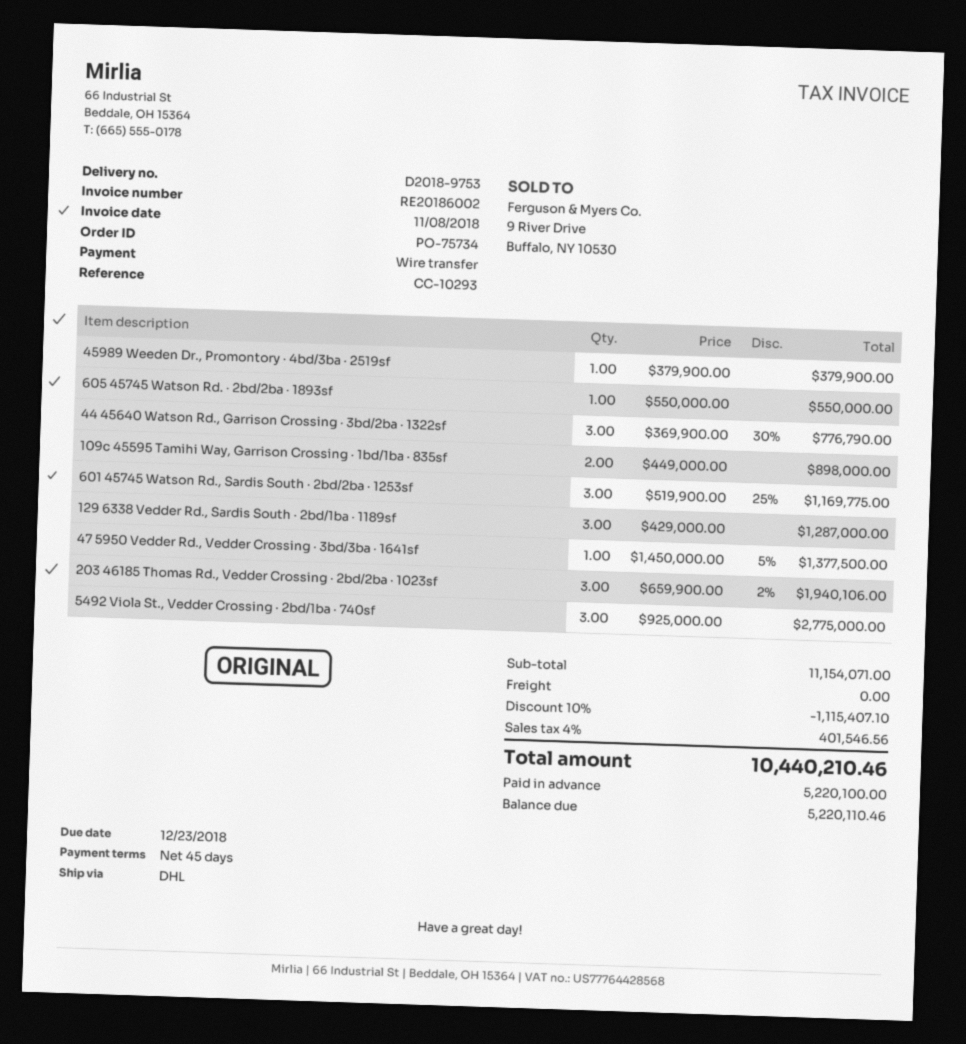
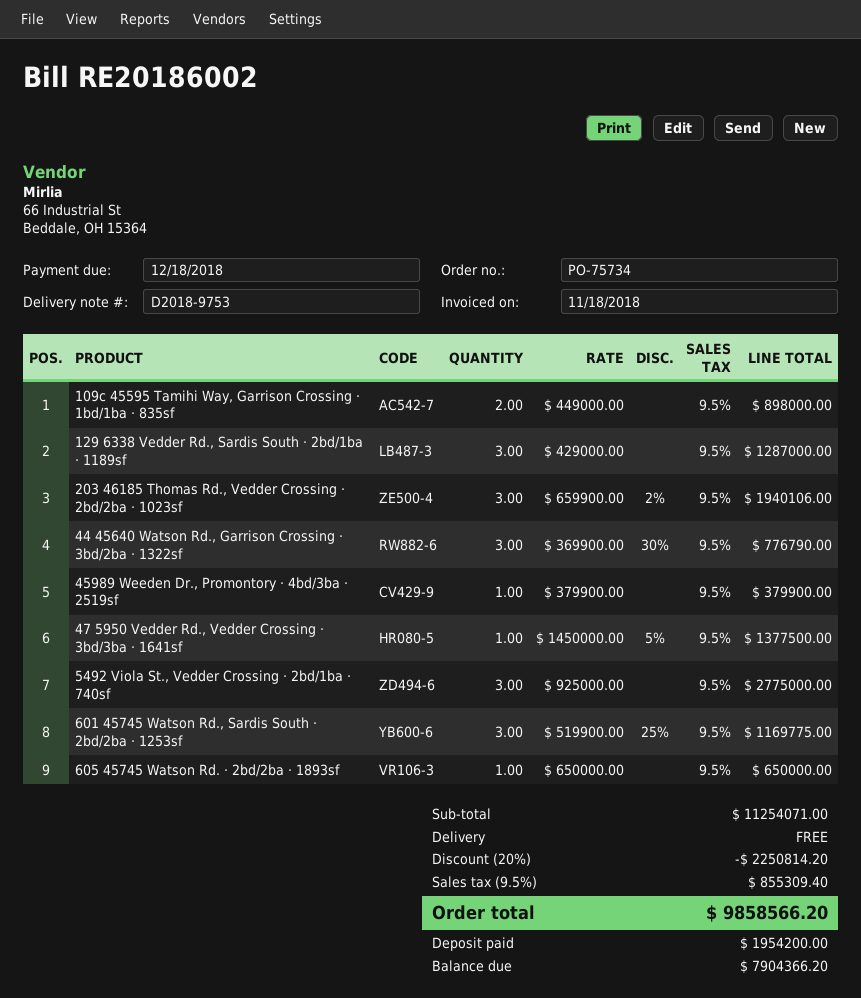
invoice date: 2018-11-08 -> 2018-11-18
due date: 2018-12-23 -> 2018-12-18
605 45745 Watson Rd. · 2bd/2ba · 1893sf: 1 x 550000.00 = 550000.00 -> 1 x 650000.00 = 650000.00
subtotal: 11154071.00 -> 11254071.00
discount: 10% = 1115407.10 -> 20% = 2250814.20
tax: 4% = 401546.56 -> 9.5% = 855309.40
total: 10440210.46 -> 9858566.20
deposit: 5220100.00 -> 1954200.00
balance: 5220110.46 -> 7904366.20

